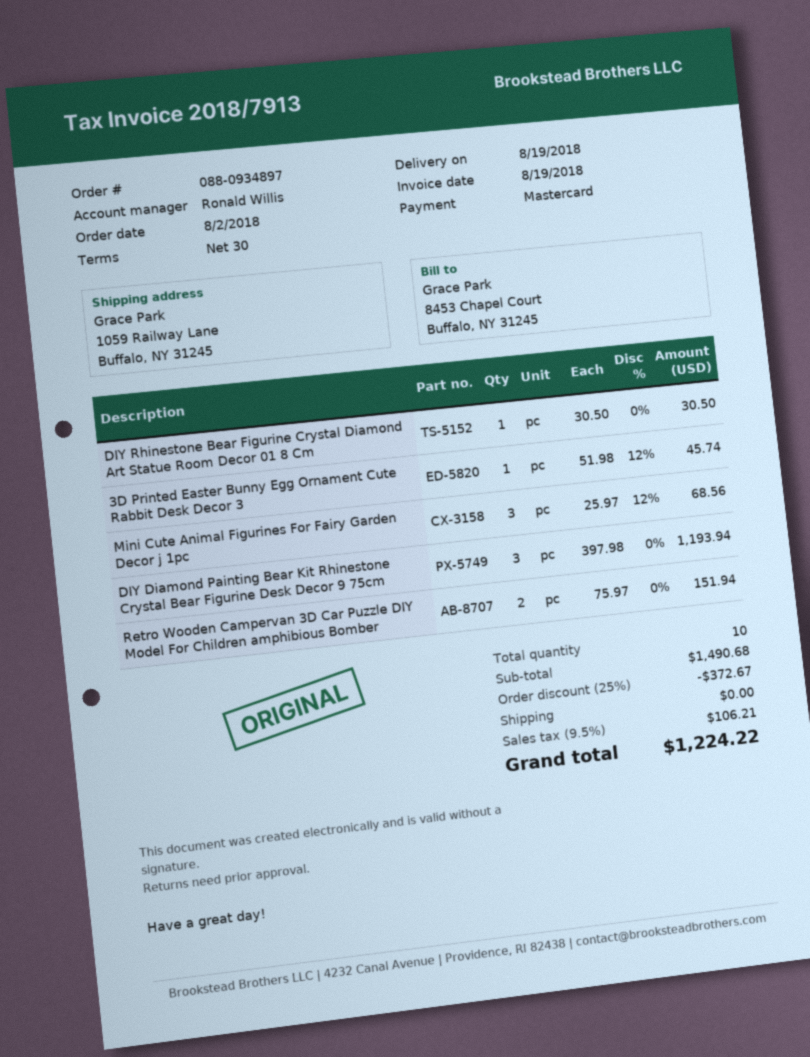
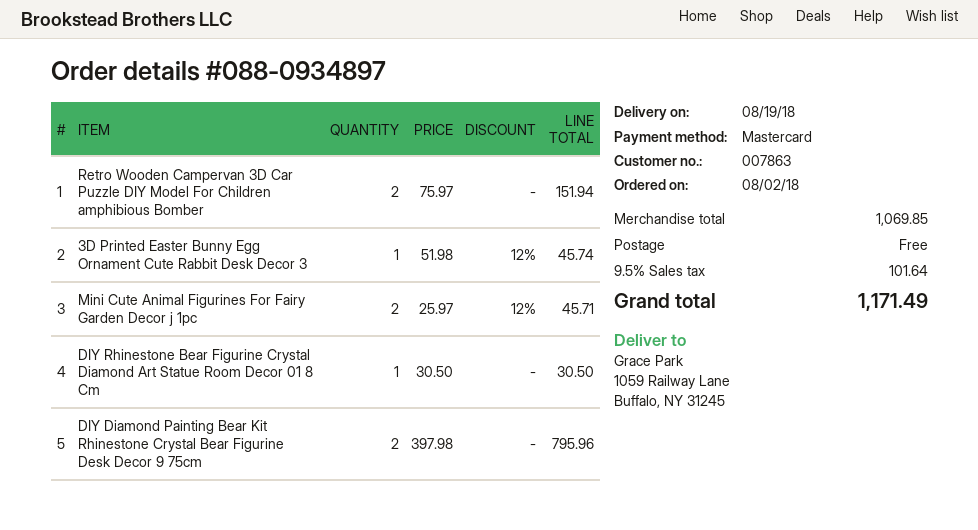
Mini Cute Animal Figurines For Fairy Garden Decor j 1pc: 3 x 25.97 - 12% = 68.56 -> 2 x 25.97 - 12% = 45.71
DIY Diamond Painting Bear Kit Rhinestone Crystal Bear Figurine Desk Decor 9 75cm: 3 x 397.98 = 1193.94 -> 2 x 397.98 = 795.96
subtotal: 1490.68 -> 1069.85
discount: 25% = 372.67 -> none
tax: 9.5% = 106.21 -> 9.5% = 101.64
total: 1224.22 -> 1171.49

